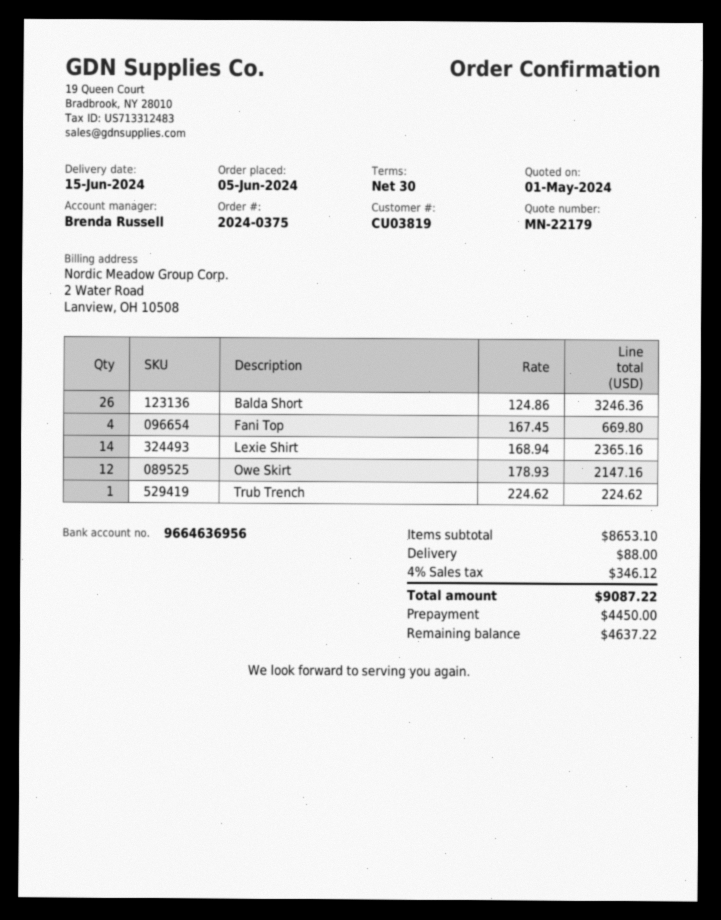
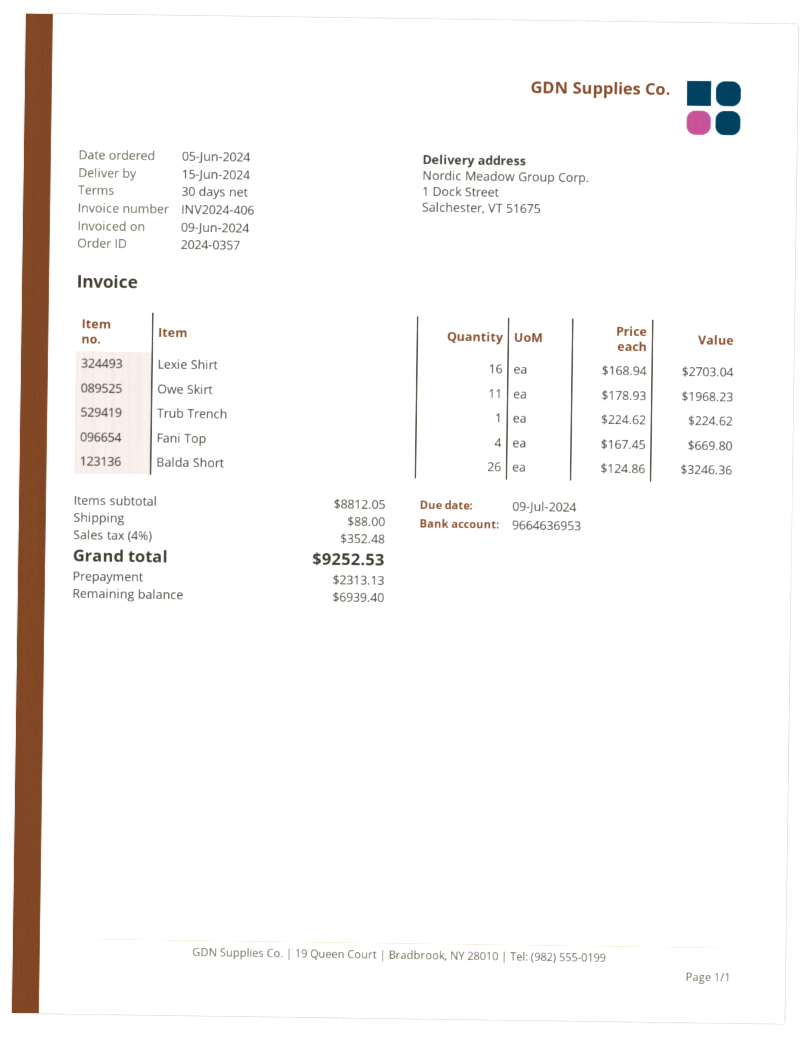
order number: 2024-0375 -> 2024-0357
bank account: 9664636956 -> 9664636953
Lexie Shirt: 14 x 168.94 = 2365.16 -> 16 x 168.94 = 2703.04
Owe Skirt: 12 x 178.93 = 2147.16 -> 11 x 178.93 = 1968.23
subtotal: 8653.10 -> 8812.05
tax: 4% = 346.12 -> 4% = 352.48
total: 9087.22 -> 9252.53
deposit: 4450.00 -> 2313.13
balance: 4637.22 -> 6939.40

